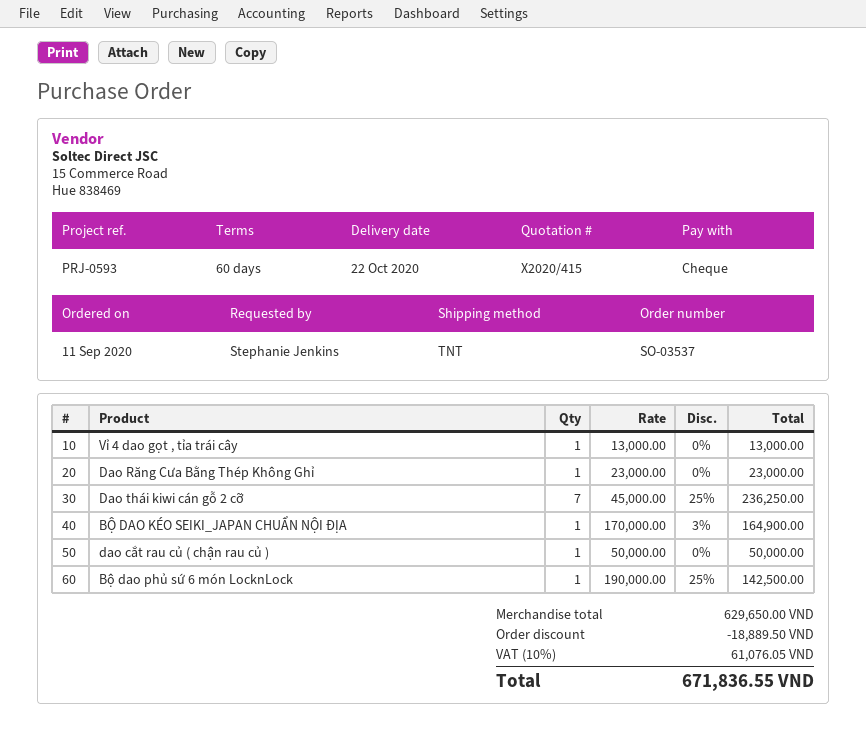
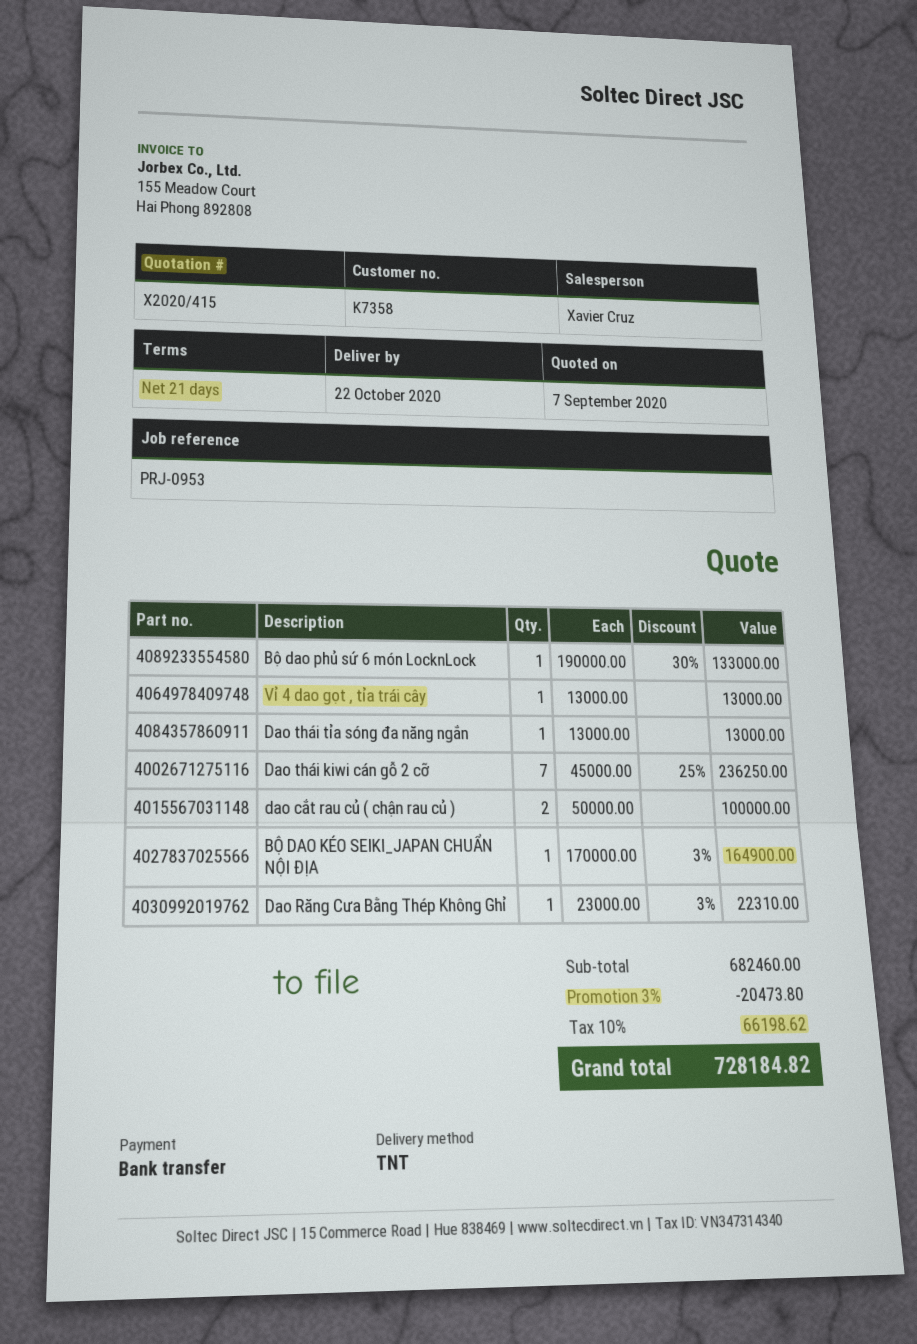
payment terms: 60 days -> 21 days
reference: PRJ-0593 -> PRJ-0953
payment method: cheque -> bank transfer
Dao Răng Cưa Bằng Thép Không Ghỉ: 1 x 23000.00 = 23000.00 -> 1 x 23000.00 - 3% = 22310.00
dao cắt rau củ ( chận rau củ ): 1 x 50000.00 = 50000.00 -> 2 x 50000.00 = 100000.00
Bộ dao phủ sứ 6 món LocknLock: 1 x 190000.00 - 25% = 142500.00 -> 1 x 190000.00 - 30% = 133000.00
Dao thái tỉa sóng đa năng ngắn: none -> 1 x 13000.00 = 13000.00
subtotal: 629650.00 -> 682460.00
discount: 18889.50 -> 20473.80
tax: 10% = 61076.05 -> 10% = 66198.62
total: 671836.55 -> 728184.82

